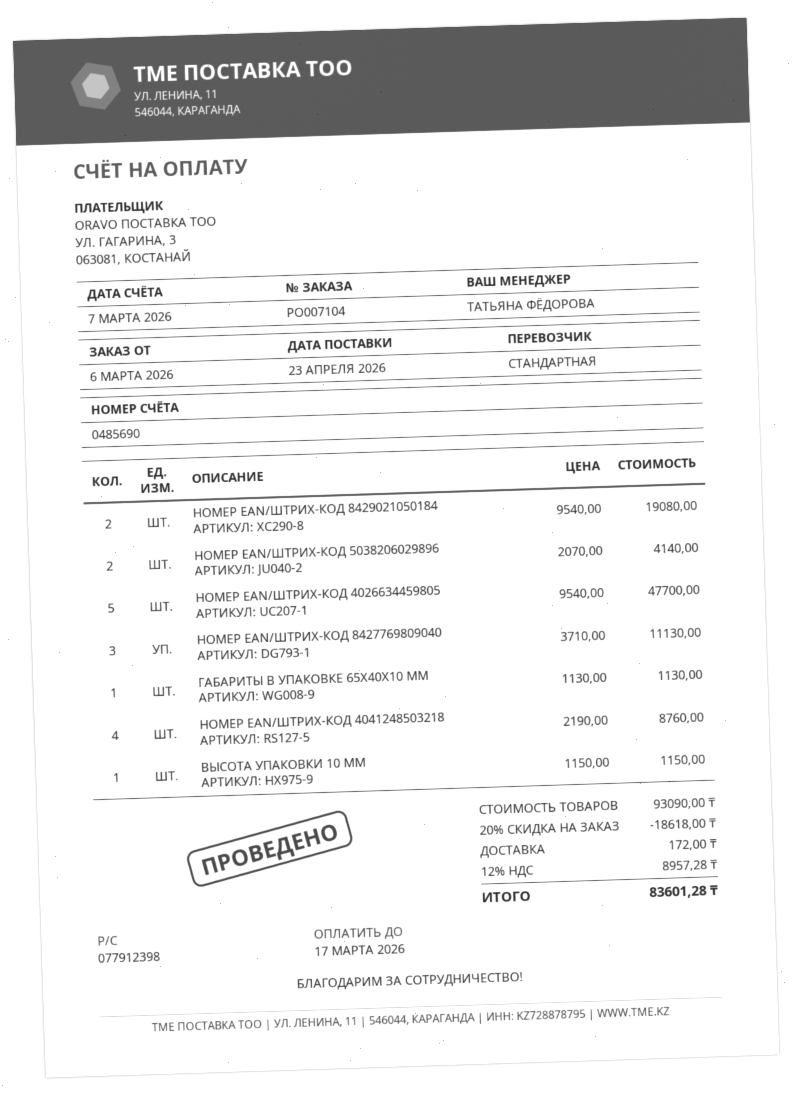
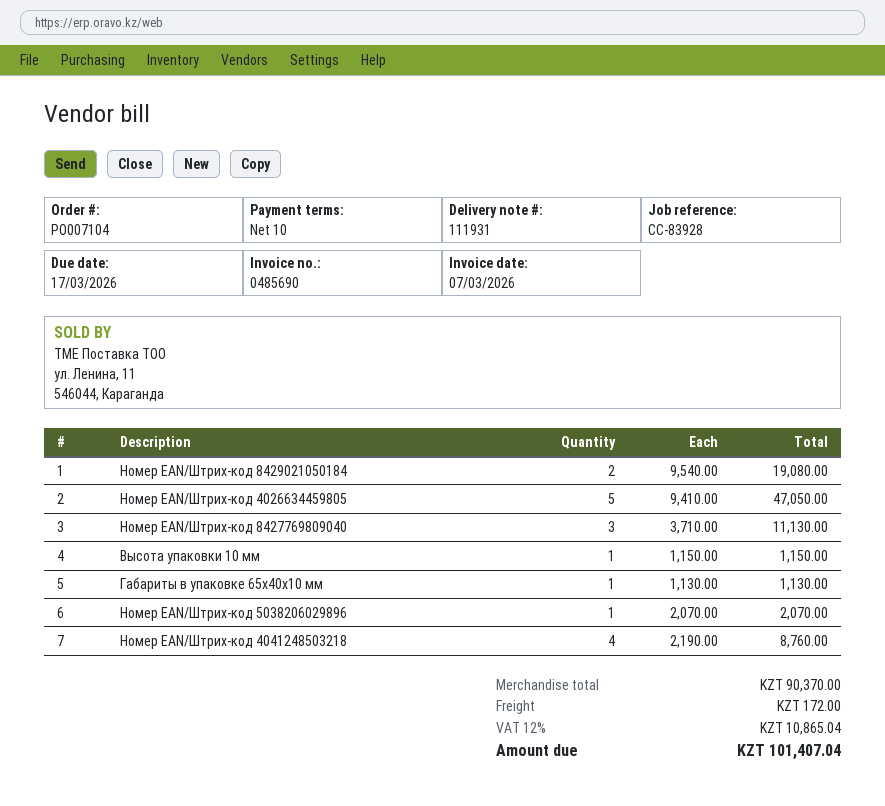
НОМЕР EAN/ШТРИХ-КОД 5038206029896: 2 x 2070.00 = 4140.00 -> 1 x 2070.00 = 2070.00
НОМЕР EAN/ШТРИХ-КОД 4026634459805: 5 x 9540.00 = 47700.00 -> 5 x 9410.00 = 47050.00
subtotal: 93090.00 -> 90370.00
discount: 20% = 18618.00 -> none
tax: 12% = 8957.28 -> 12% = 10865.04
total: 83601.28 -> 101407.04

